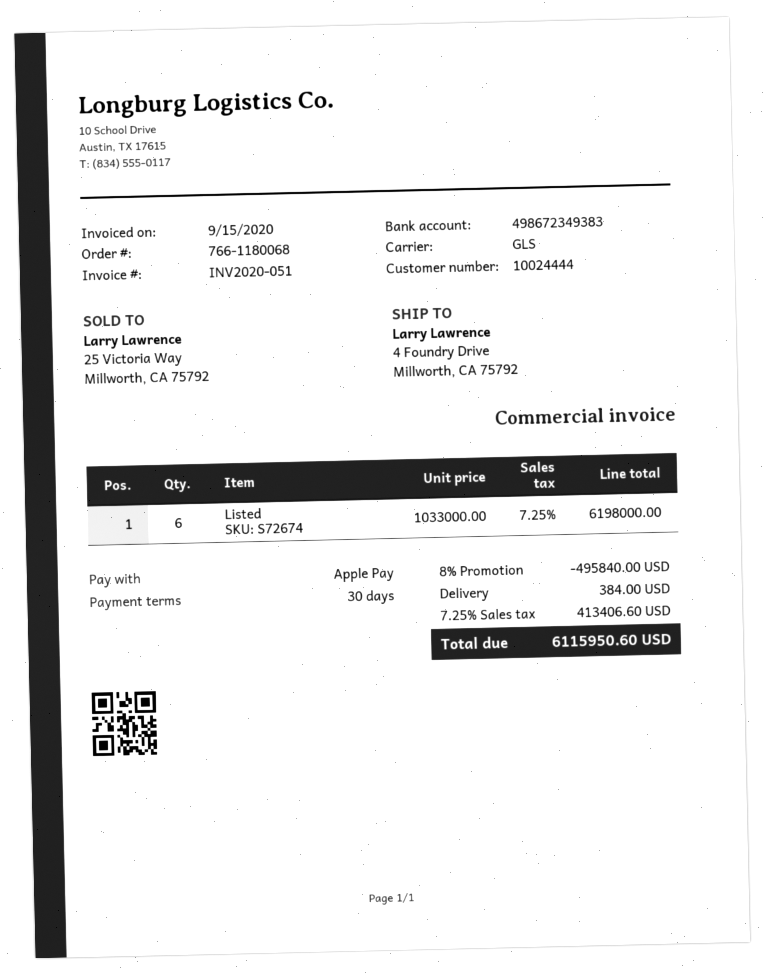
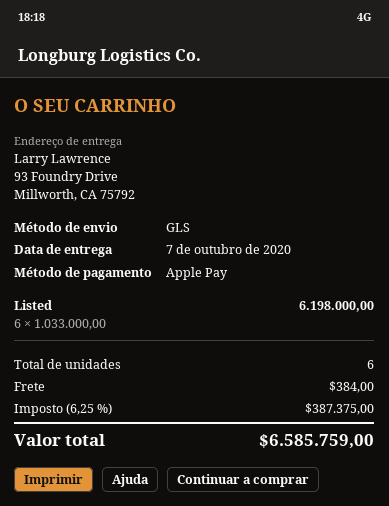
ship to: 4 Foundry Drive, Millworth, CA 75792 -> 93 Foundry Drive, Millworth, CA 75792
discount: 8% = 495840.00 -> none
tax: 7.25% = 413406.60 -> 6.25% = 387375.00
total: 6115950.60 -> 6585759.00

